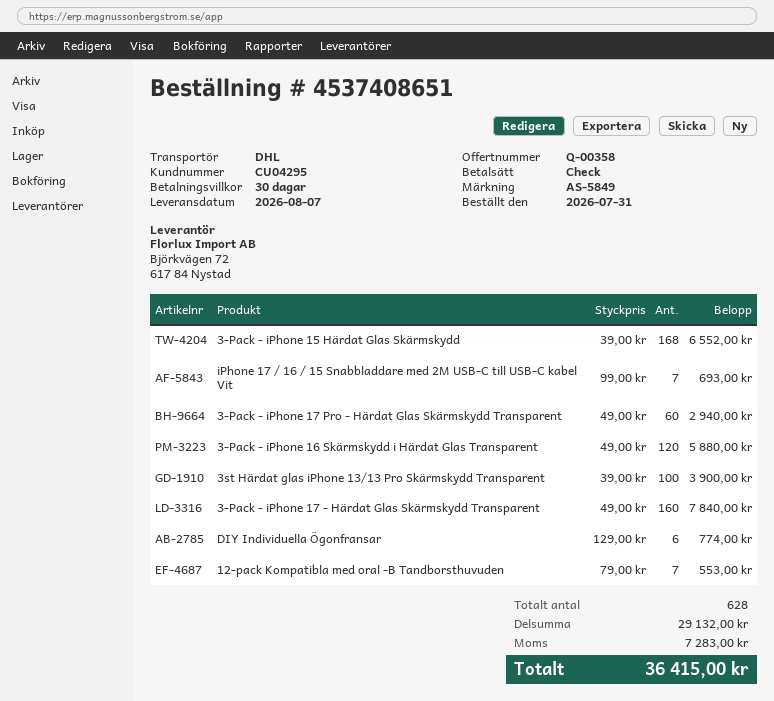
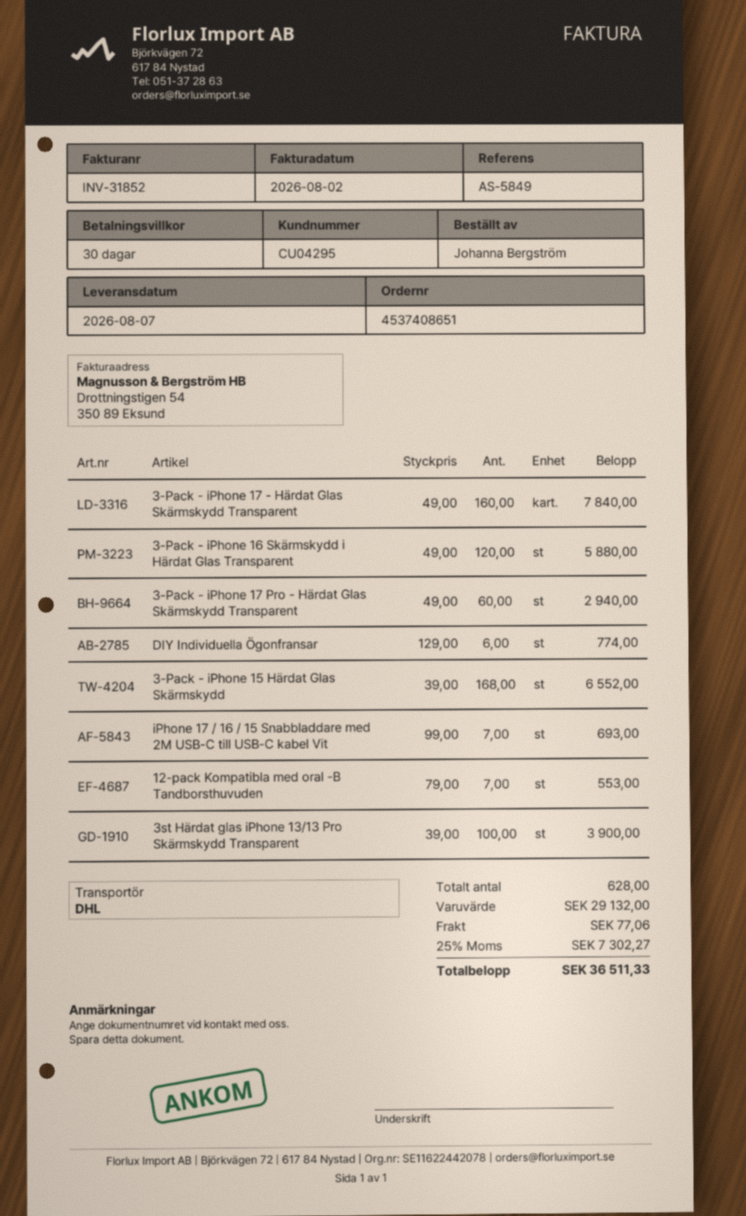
shipping: none -> 77.06
tax: 7283.00 -> 7302.27
total: 36415.00 -> 36511.33

